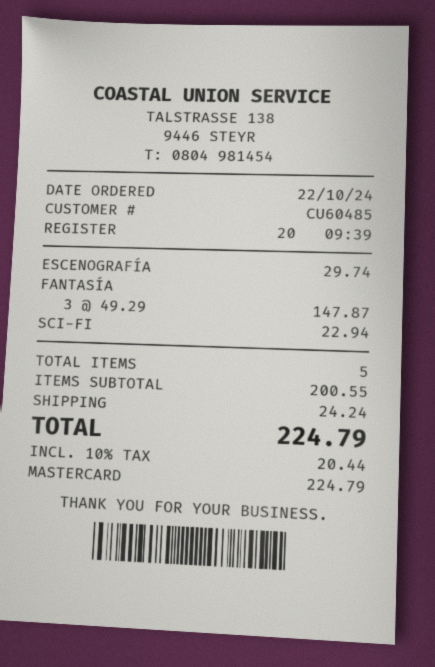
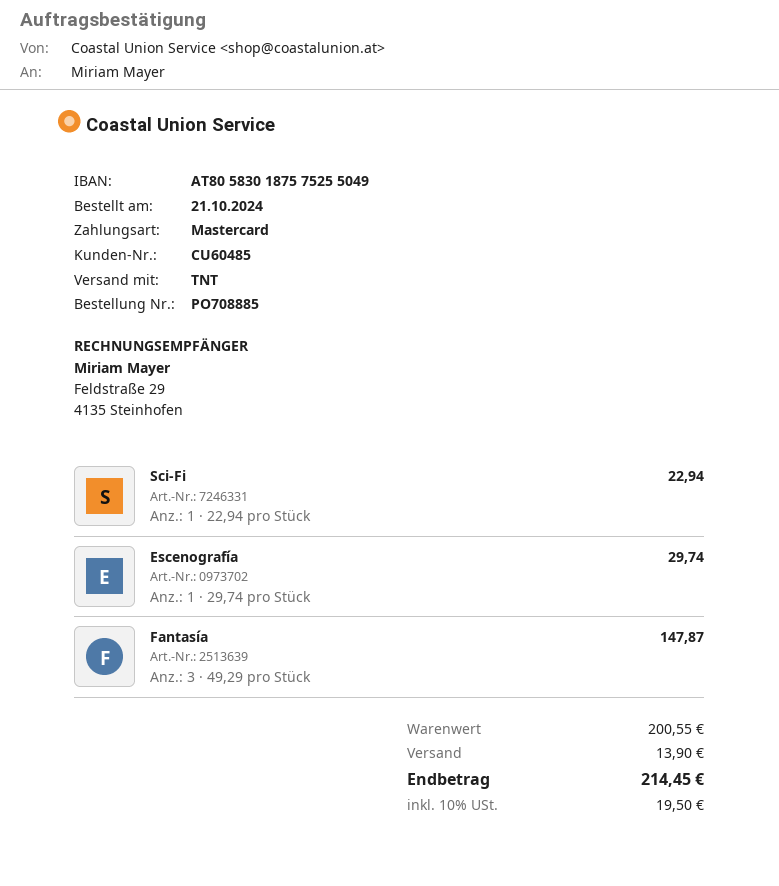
order date: 2024-10-22 -> 2024-10-21
shipping: 24.24 -> 13.90
tax: 10% = 20.44 -> 10% = 19.50
total: 224.79 -> 214.45

